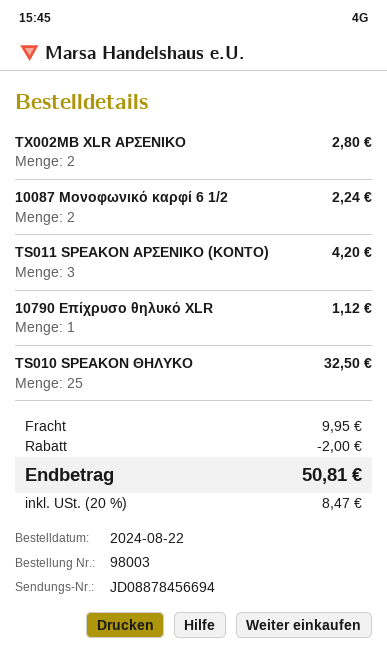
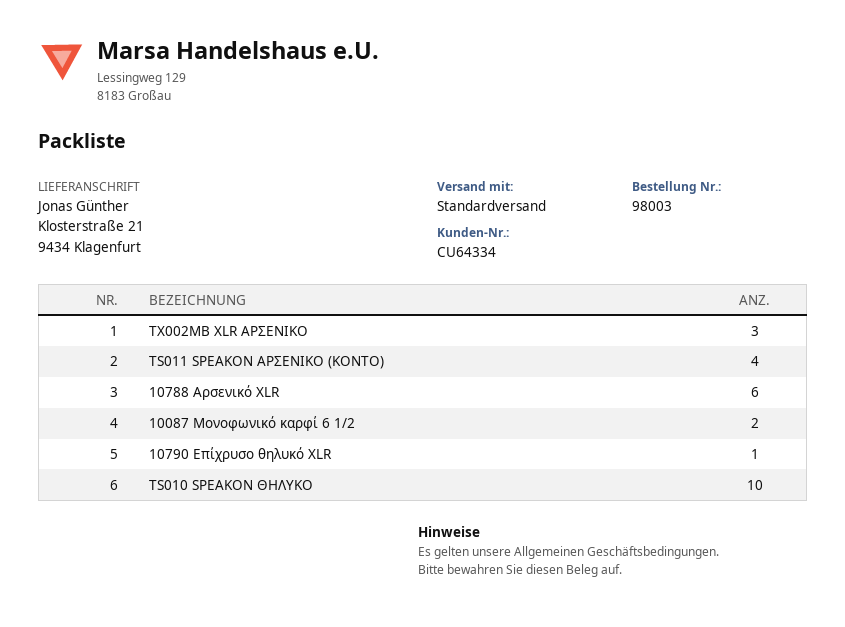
TX002MB XLR ΑΡΣΕΝΙΚΟ: 2 -> 3
TS011 SPEAKON ΑΡΣΕΝΙΚΟ (ΚΟΝΤΟ): 3 -> 4
TS010 SPEAKON ΘΗΛΥΚΟ: 25 -> 10
10788 Αρσενικό XLR: none -> 6

